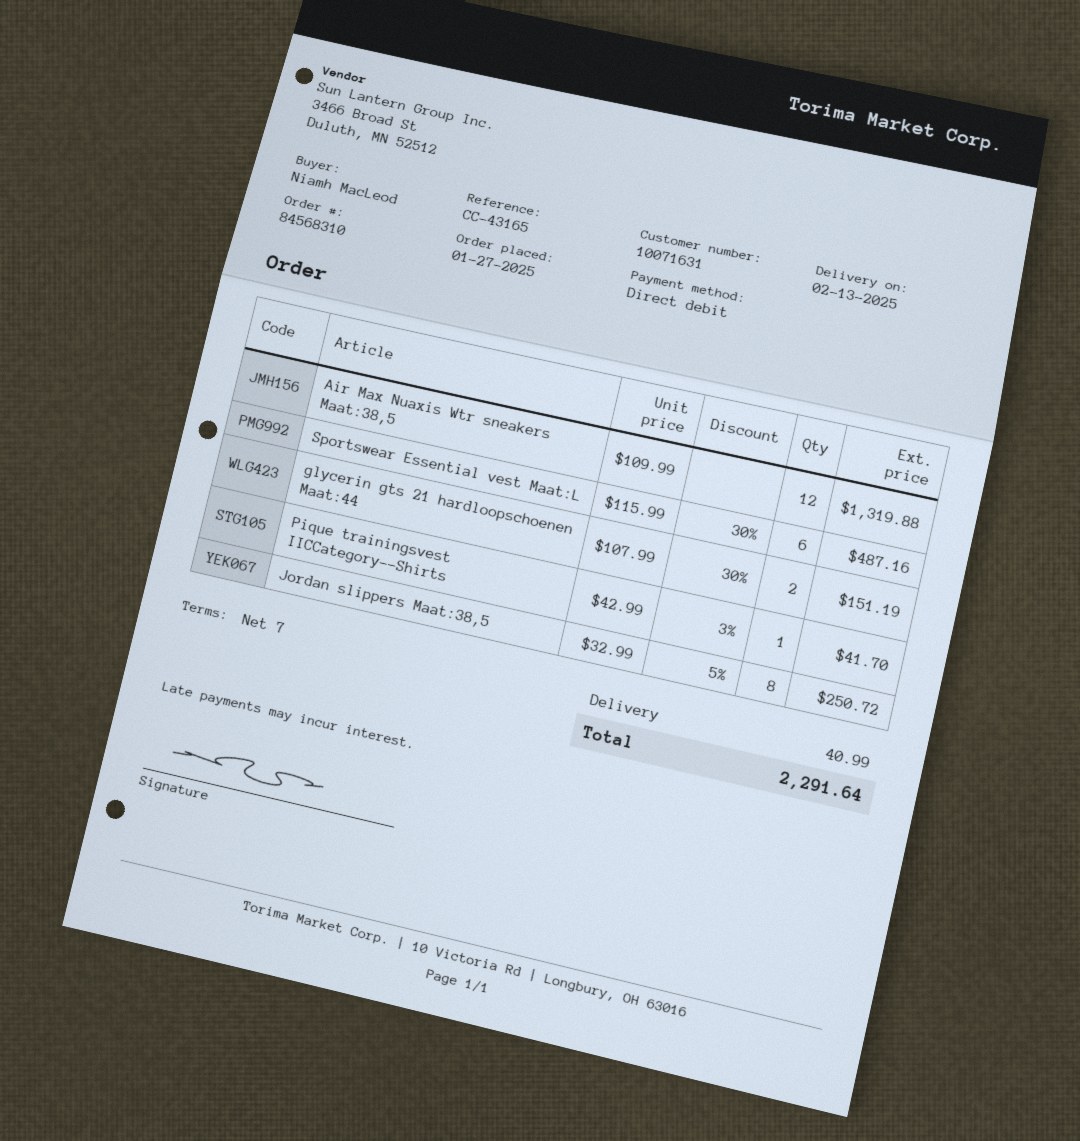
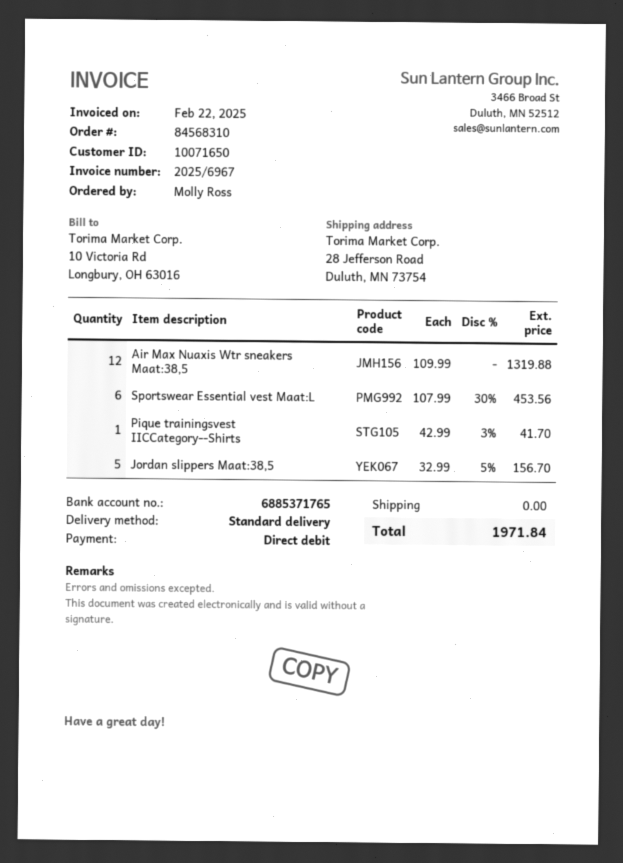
customer number: 10071631 -> 10071650
ordered by: Niamh MacLeod -> Molly Ross
Sportswear Essential vest Maat:L: 6 x 115.99 - 30% = 487.16 -> 6 x 107.99 - 30% = 453.56
glycerin gts 21 hardloopschoenen Maat:44: 2 x 107.99 - 30% = 151.19 -> none
Jordan slippers Maat:38,5: 8 x 32.99 - 5% = 250.72 -> 5 x 32.99 - 5% = 156.70
shipping: 40.99 -> 0.00
total: 2291.64 -> 1971.84

